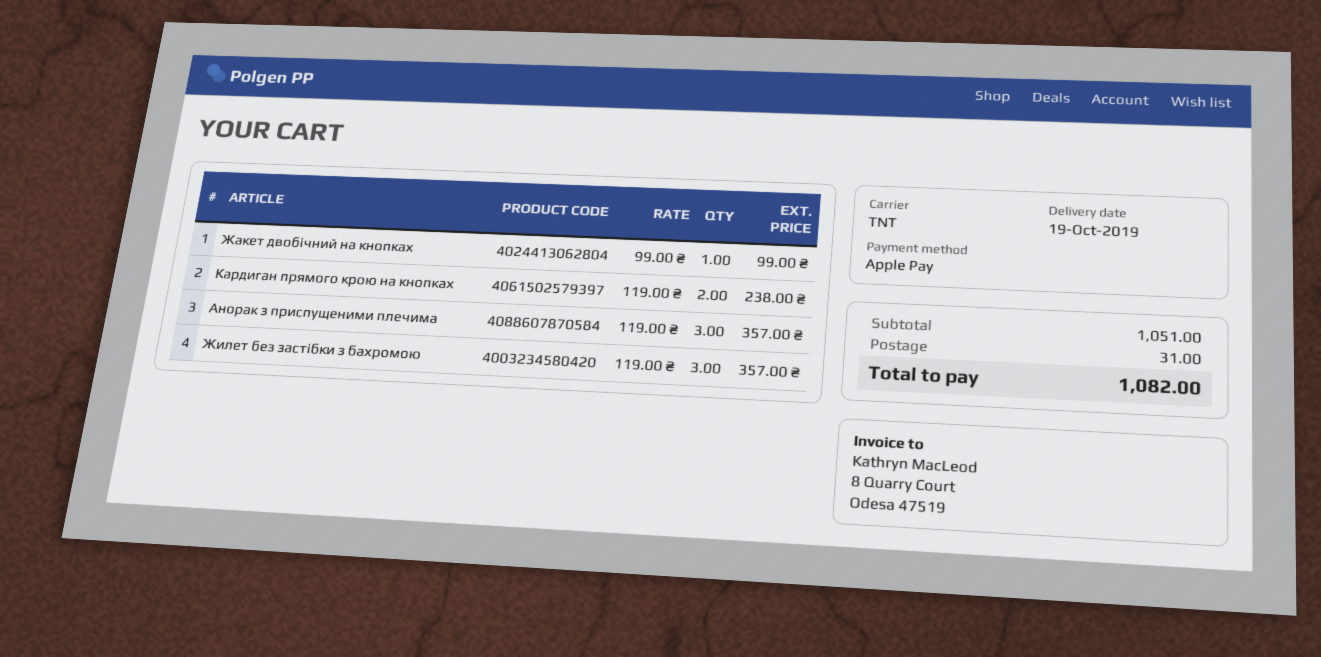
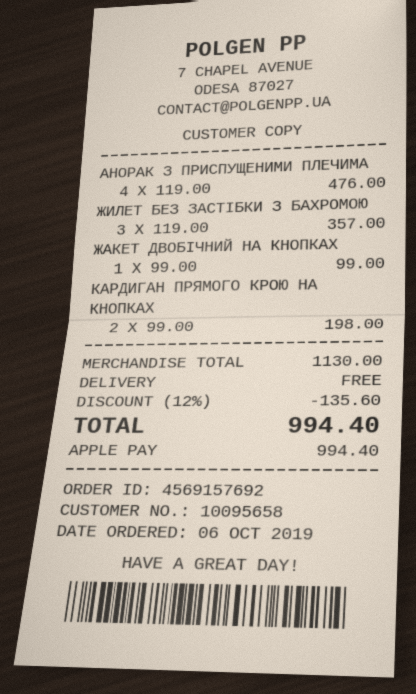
Кардиган прямого крою на кнопках: 2 x 119.00 = 238.00 -> 2 x 99.00 = 198.00
Анорак з приспущеними плечима: 3 x 119.00 = 357.00 -> 4 x 119.00 = 476.00
subtotal: 1051.00 -> 1130.00
discount: none -> 12% = 135.60
shipping: 31.00 -> 0.00
total: 1082.00 -> 994.40

